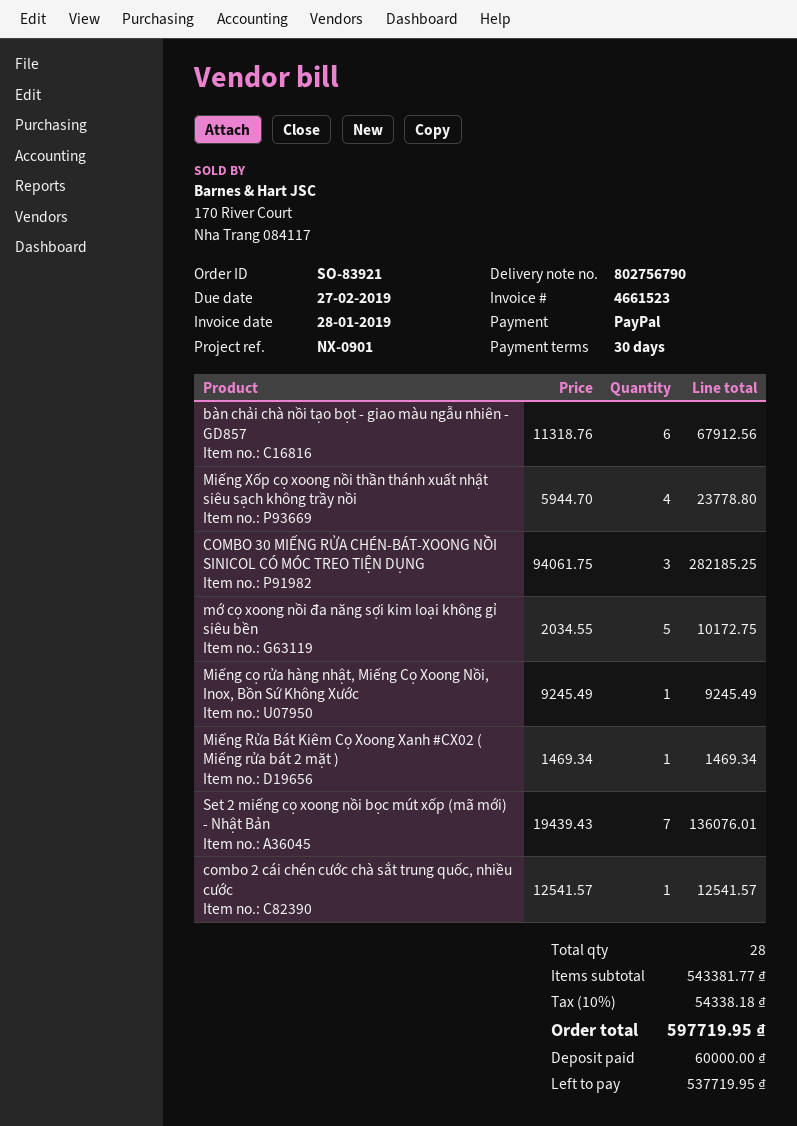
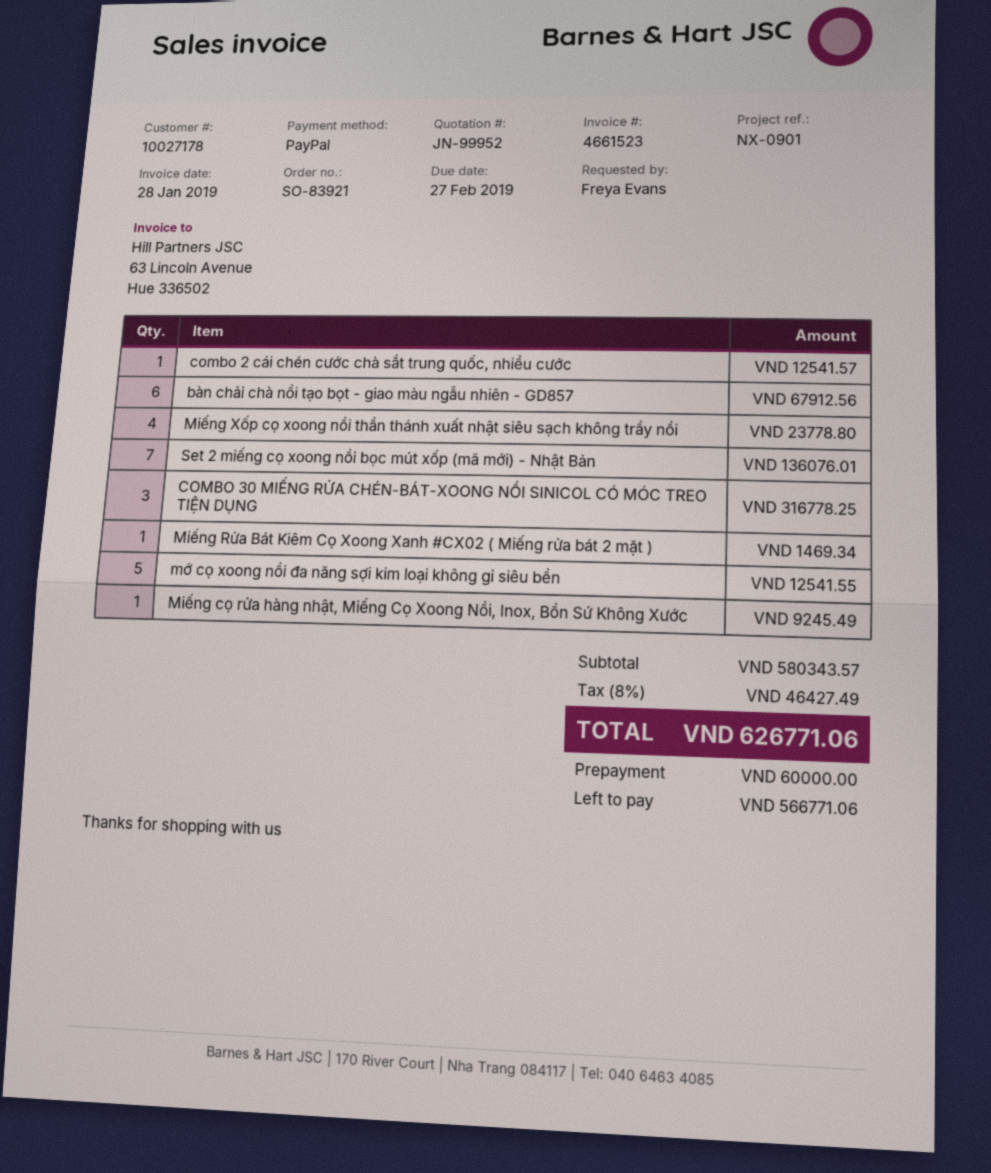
COMBO 30 MIẾNG RỬA CHÉN-BÁT-XOONG NỒI SINICOL CÓ MÓC TREO TIỆN DỤNG: 3 for 282185.25 -> 3 for 316778.25
mớ cọ xoong nồi đa năng sợi kim loại không gỉ siêu bền: 5 for 10172.75 -> 5 for 12541.55
subtotal: 543381.77 -> 580343.57
tax: 10% = 54338.18 -> 8% = 46427.49
total: 597719.95 -> 626771.06
balance: 537719.95 -> 566771.06

